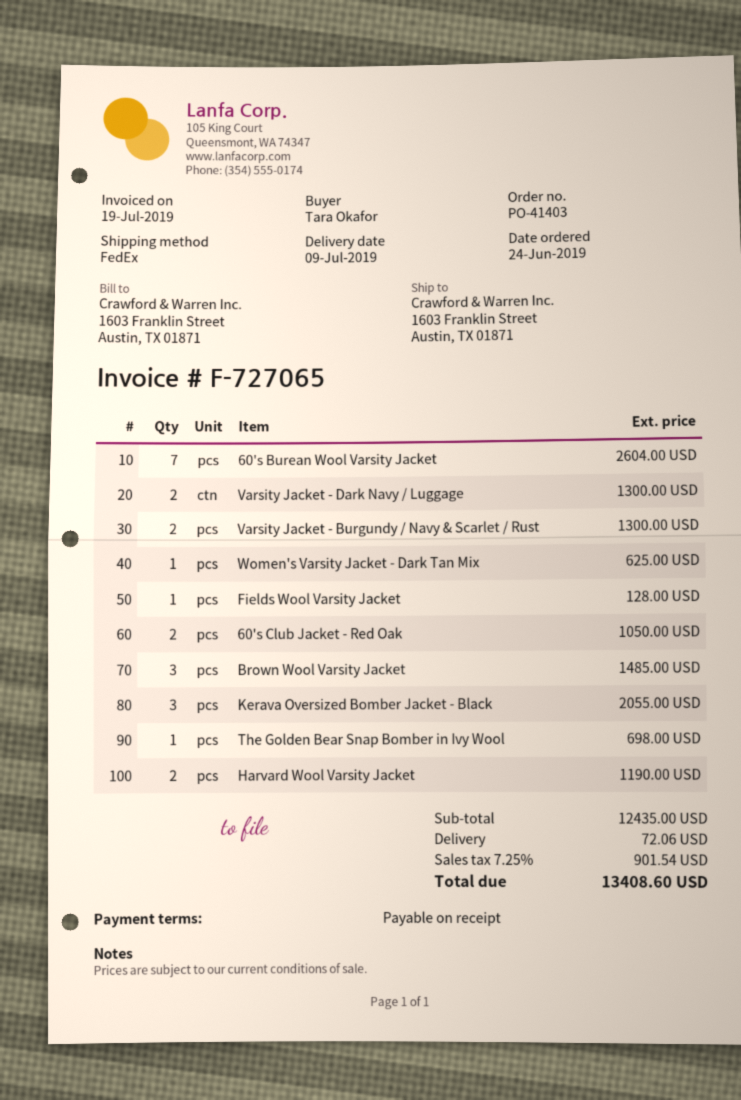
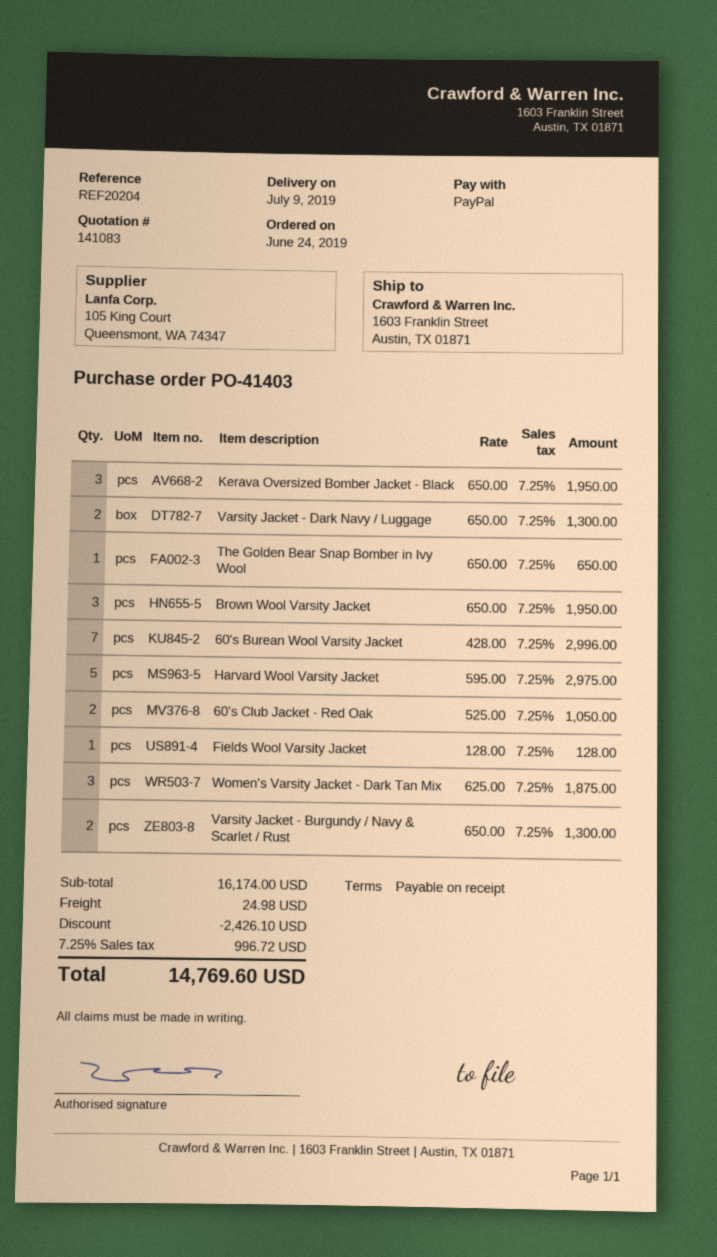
60's Burean Wool Varsity Jacket: 7 for 2604.00 -> 7 for 2996.00
Women's Varsity Jacket - Dark Tan Mix: 1 for 625.00 -> 3 for 1875.00
Brown Wool Varsity Jacket: 3 for 1485.00 -> 3 for 1950.00
Kerava Oversized Bomber Jacket - Black: 3 for 2055.00 -> 3 for 1950.00
The Golden Bear Snap Bomber in Ivy Wool: 1 for 698.00 -> 1 for 650.00
Harvard Wool Varsity Jacket: 2 for 1190.00 -> 5 for 2975.00
subtotal: 12435.00 -> 16174.00
discount: none -> 2426.10
shipping: 72.06 -> 24.98
tax: 7.25% = 901.54 -> 7.25% = 996.72
total: 13408.60 -> 14769.60

